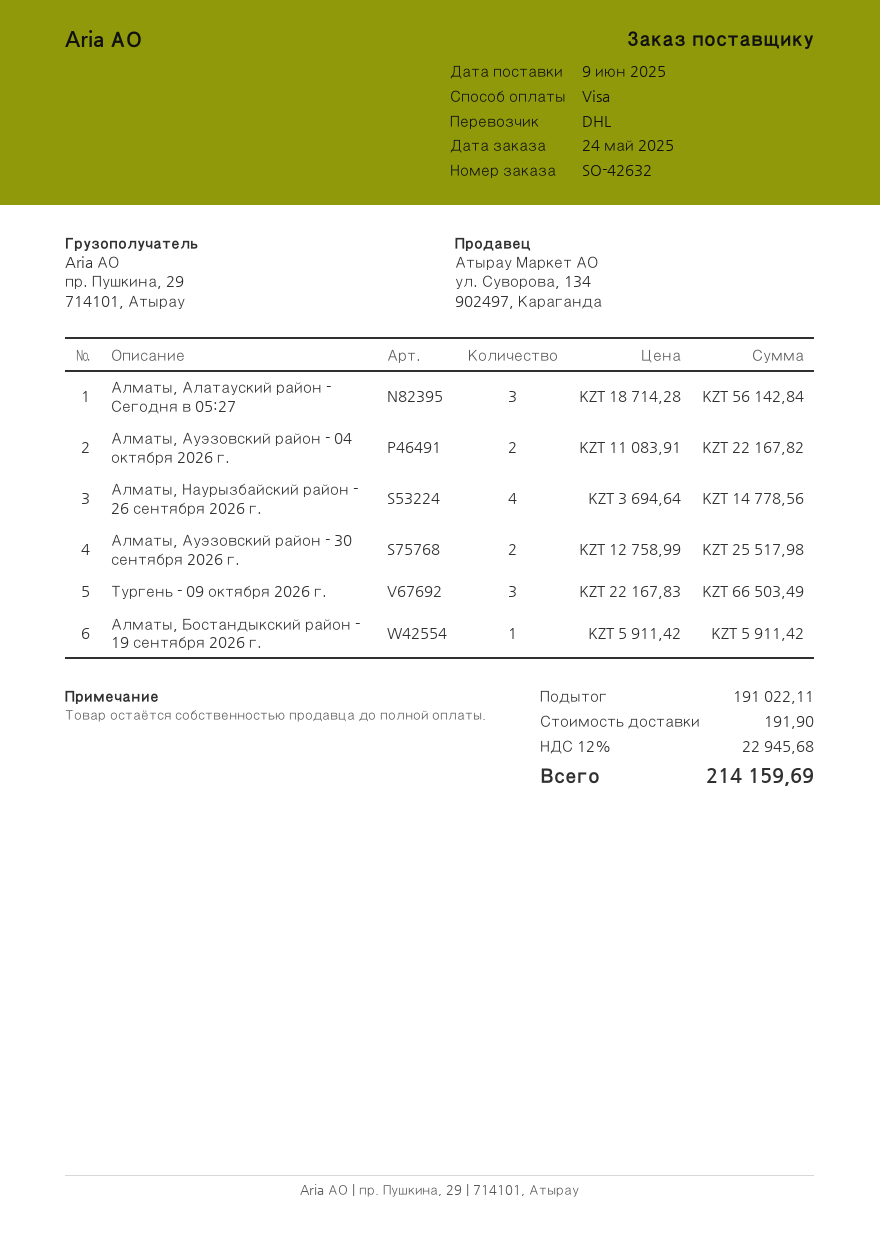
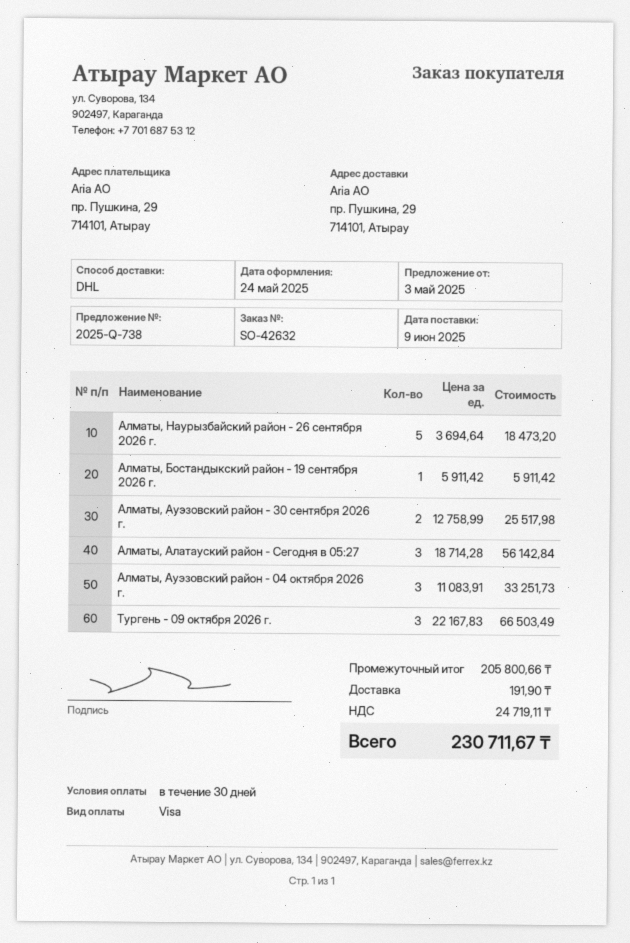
Алматы, Ауэзовский район - 04 октября 2026 г.: 2 x 11083.91 = 22167.82 -> 3 x 11083.91 = 33251.73
Алматы, Наурызбайский район - 26 сентября 2026 г.: 4 x 3694.64 = 14778.56 -> 5 x 3694.64 = 18473.20
subtotal: 191022.11 -> 205800.66
tax: 22945.68 -> 24719.11
total: 214159.69 -> 230711.67

